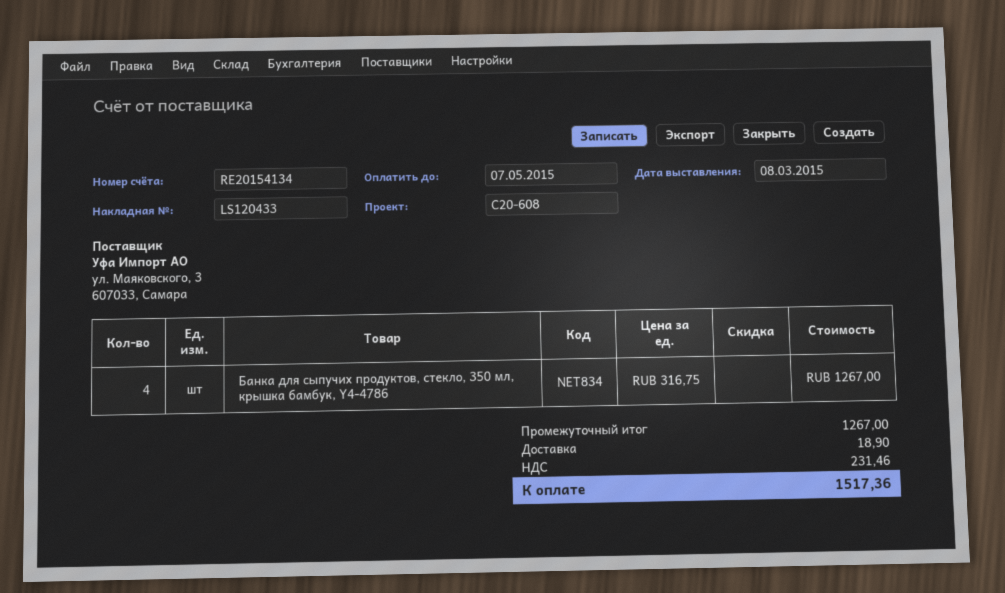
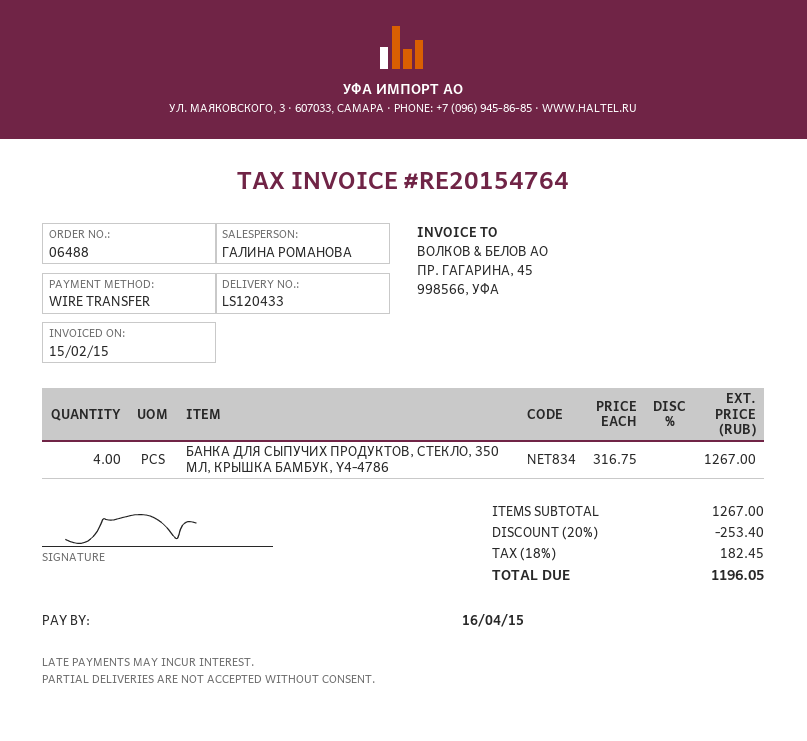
invoice number: RE20154134 -> RE20154764
invoice date: 2015-03-08 -> 2015-02-15
due date: 2015-05-07 -> 2015-04-16
discount: none -> 20% = 253.40
shipping: 18.90 -> none
tax: 231.46 -> 182.45
total: 1517.36 -> 1196.05

